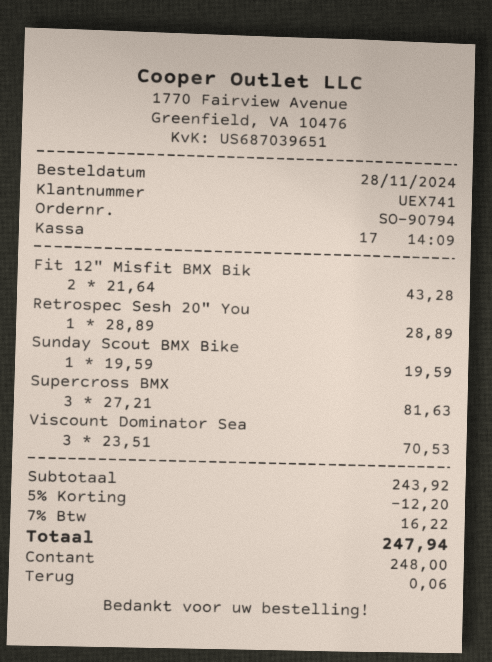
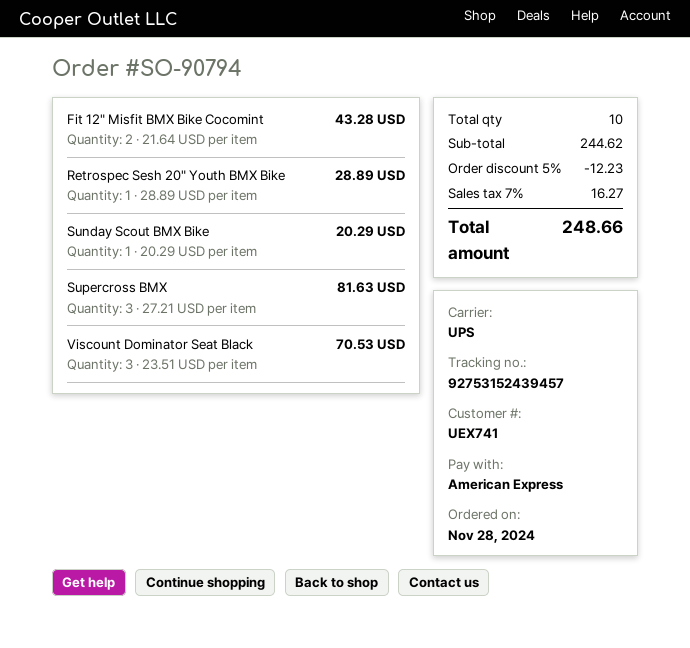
payment method: cash -> American Express
Sunday Scout BMX Bike: 1 x 19.59 = 19.59 -> 1 x 20.29 = 20.29
subtotal: 243.92 -> 244.62
discount: 5% = 12.20 -> 5% = 12.23
tax: 7% = 16.22 -> 7% = 16.27
total: 247.94 -> 248.66

